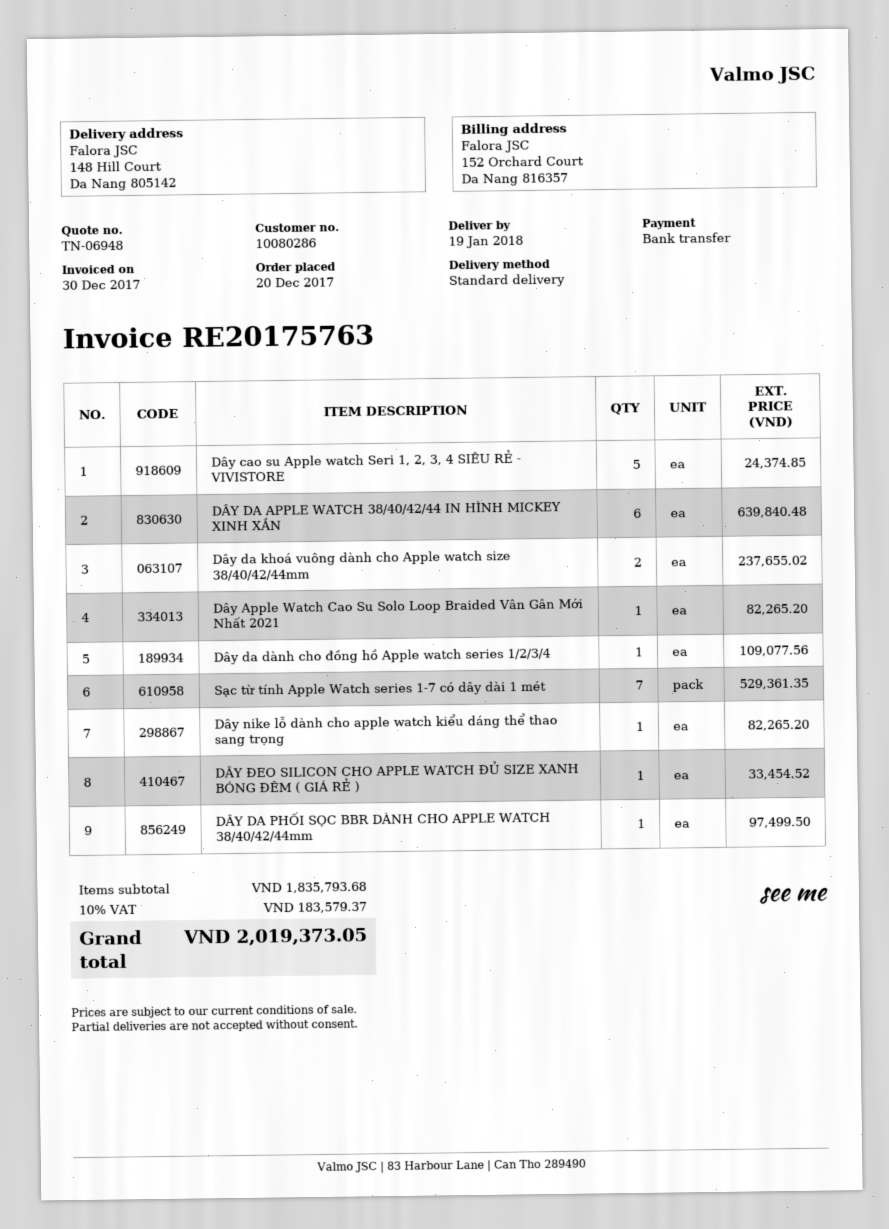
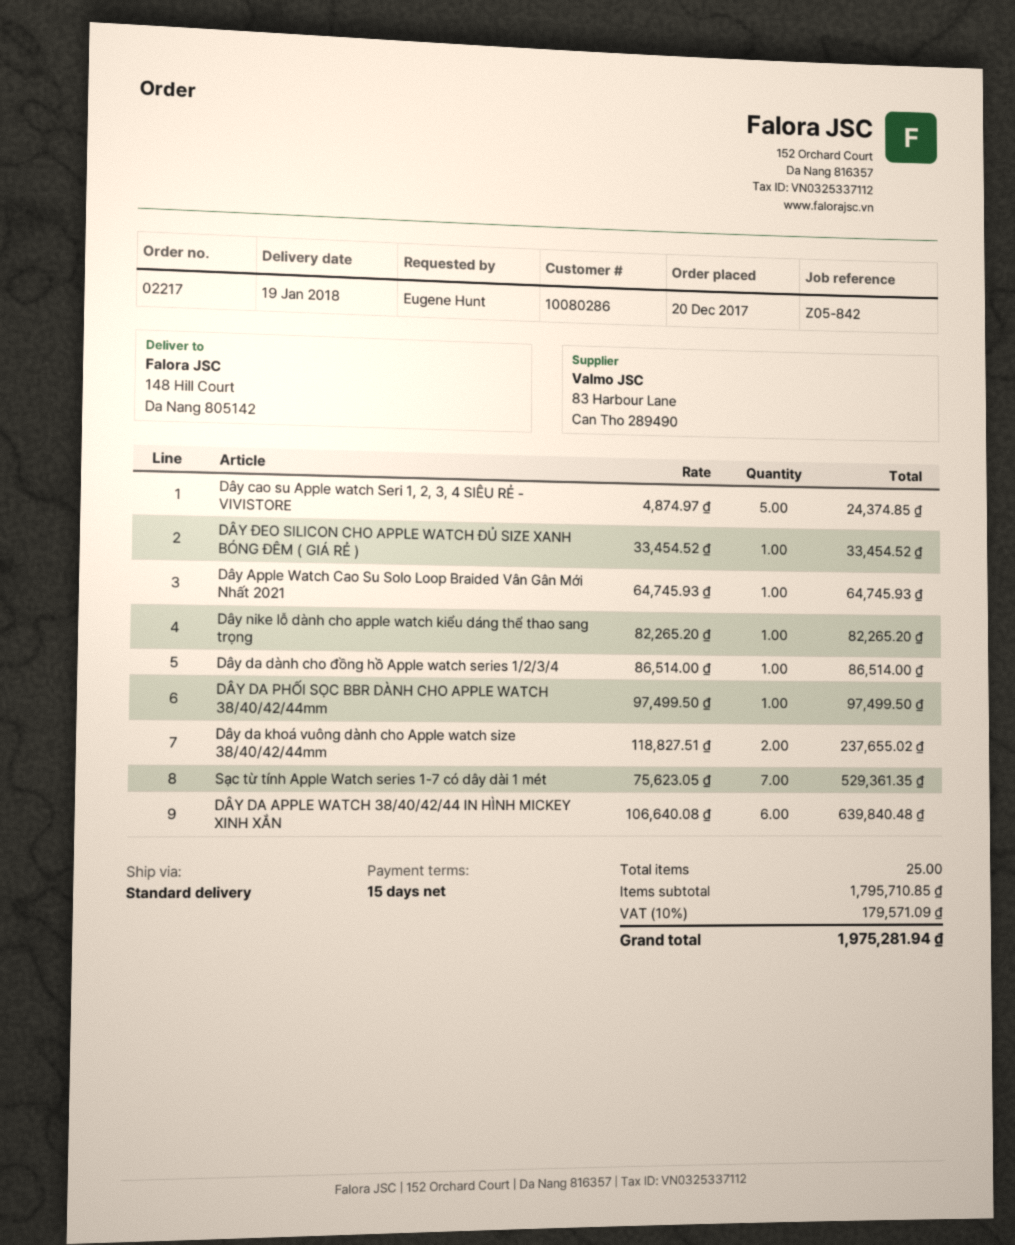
Dây Apple Watch Cao Su Solo Loop Braided Vân Gân Mới Nhất 2021: 1 for 82265.20 -> 1 for 64745.93
Dây da dành cho đồng hồ Apple watch series 1/2/3/4: 1 for 109077.56 -> 1 for 86514.00
subtotal: 1835793.68 -> 1795710.85
tax: 10% = 183579.37 -> 10% = 179571.09
total: 2019373.05 -> 1975281.94

